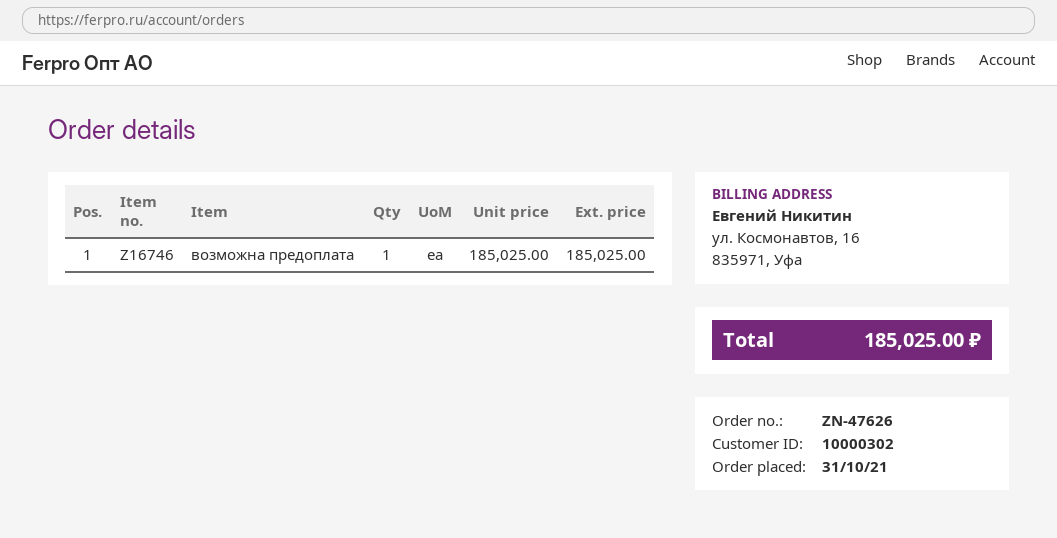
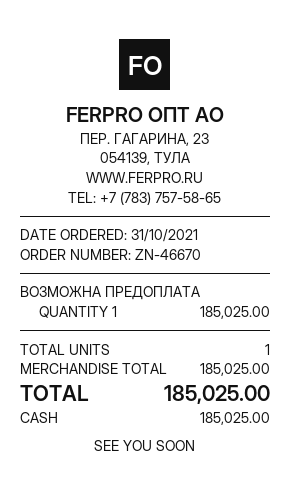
order number: ZN-47626 -> ZN-46670

